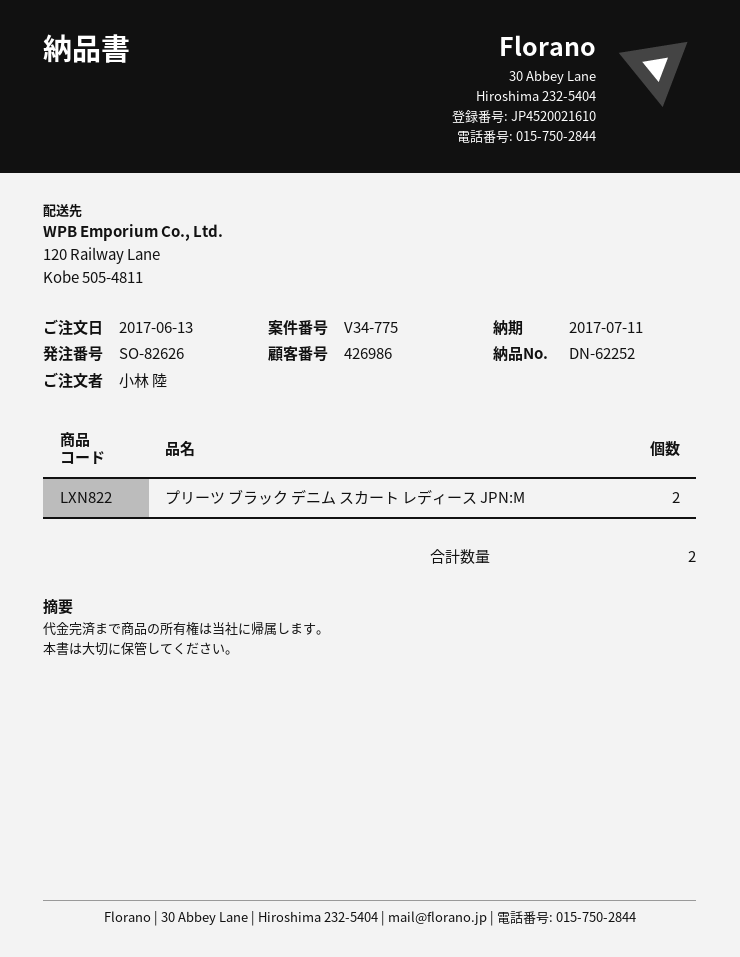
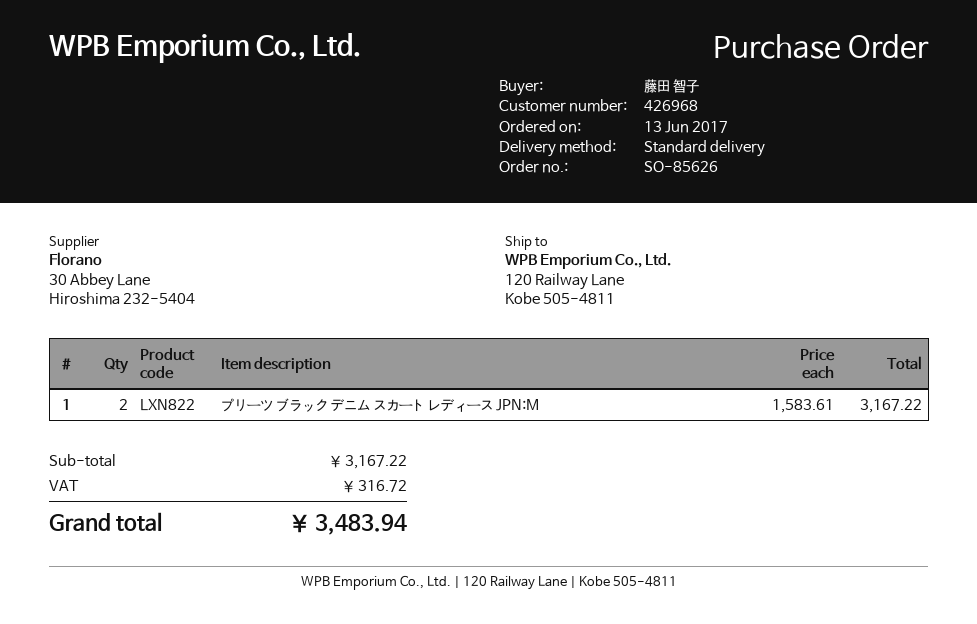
order number: SO-82626 -> SO-85626
customer number: 426986 -> 426968
ordered by: 小林 陸 -> 藤田 智子

